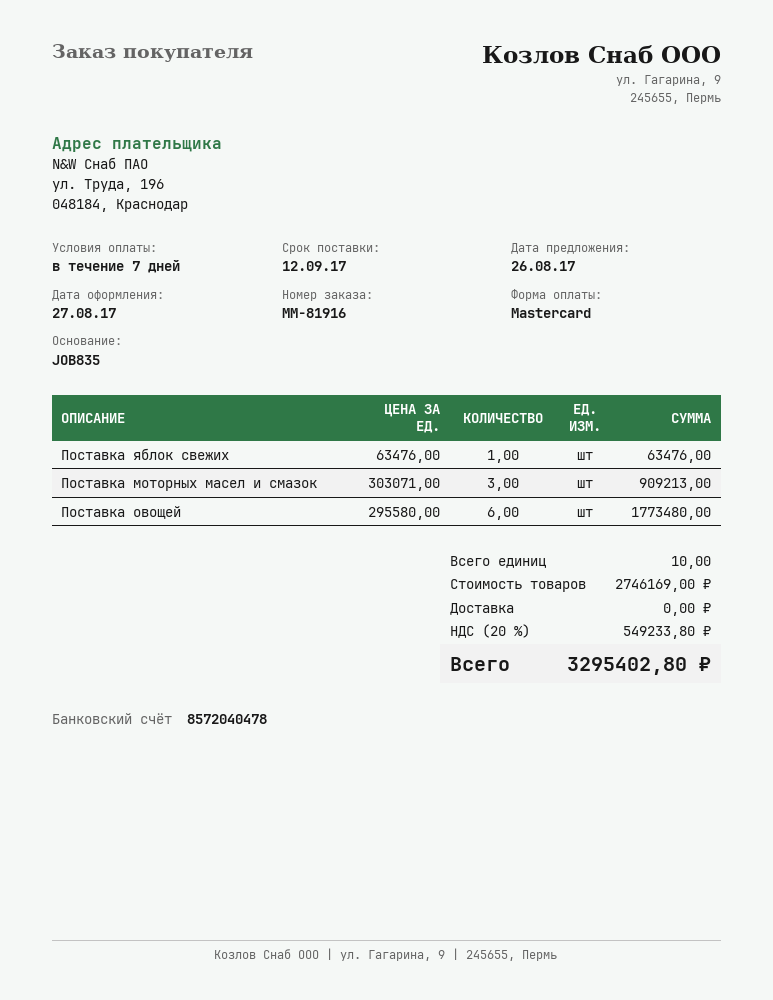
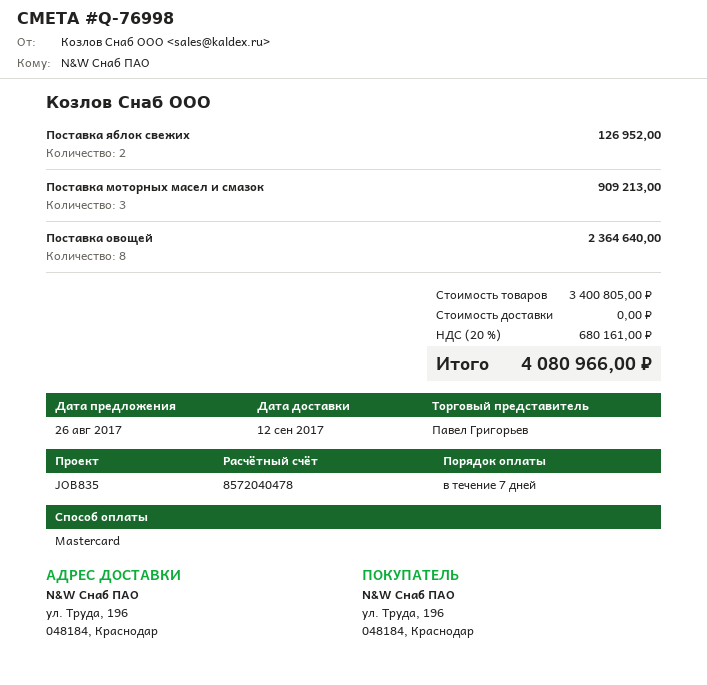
Поставка яблок свежих: 1 for 63476.00 -> 2 for 126952.00
Поставка овощей: 6 for 1773480.00 -> 8 for 2364640.00
subtotal: 2746169.00 -> 3400805.00
tax: 20% = 549233.80 -> 20% = 680161.00
total: 3295402.80 -> 4080966.00

